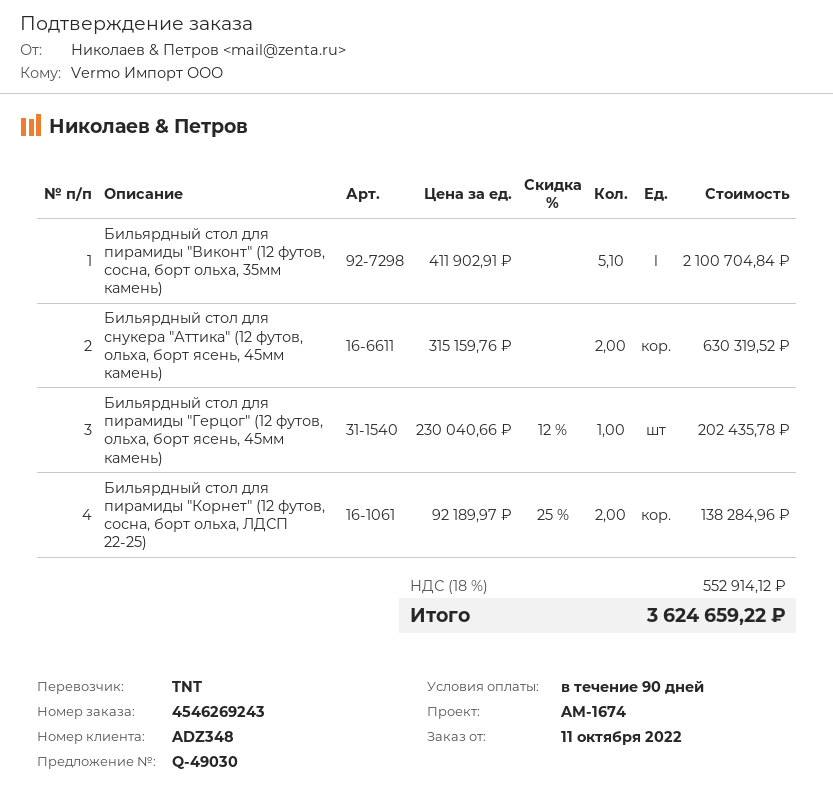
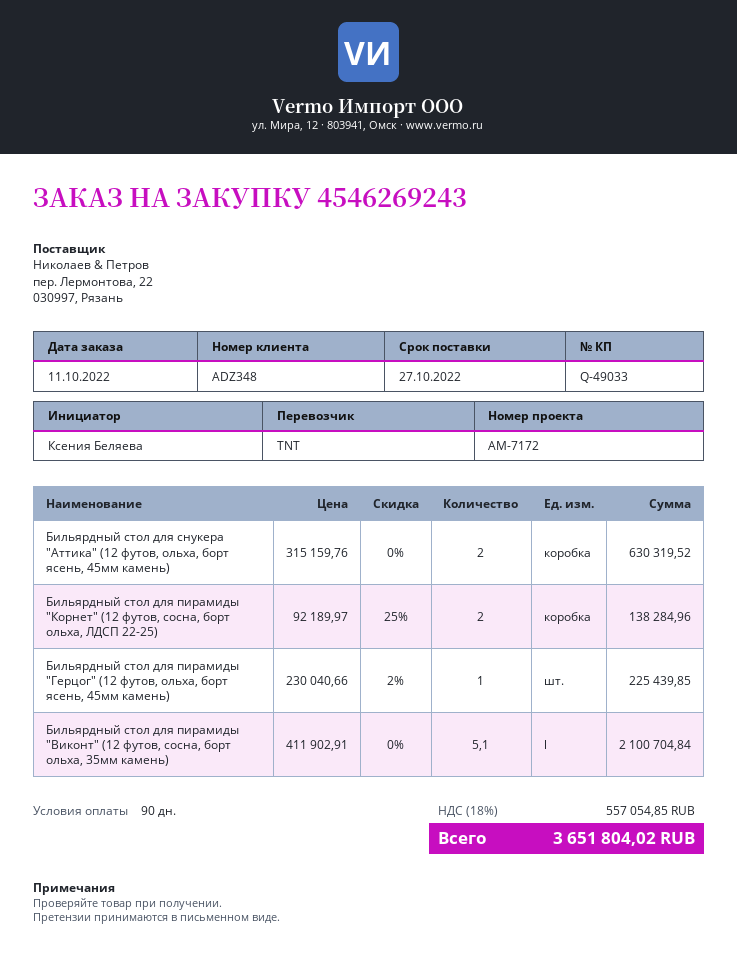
quote number: Q-49030 -> Q-49033
reference: AM-1674 -> AM-7172
Бильярдный стол для пирамиды "Герцог" (12 футов, ольха, борт ясень, 45мм камень): 1 x 230040.66 - 12% = 202435.78 -> 1 x 230040.66 - 2% = 225439.85
tax: 18% = 552914.12 -> 18% = 557054.85
total: 3624659.22 -> 3651804.02

